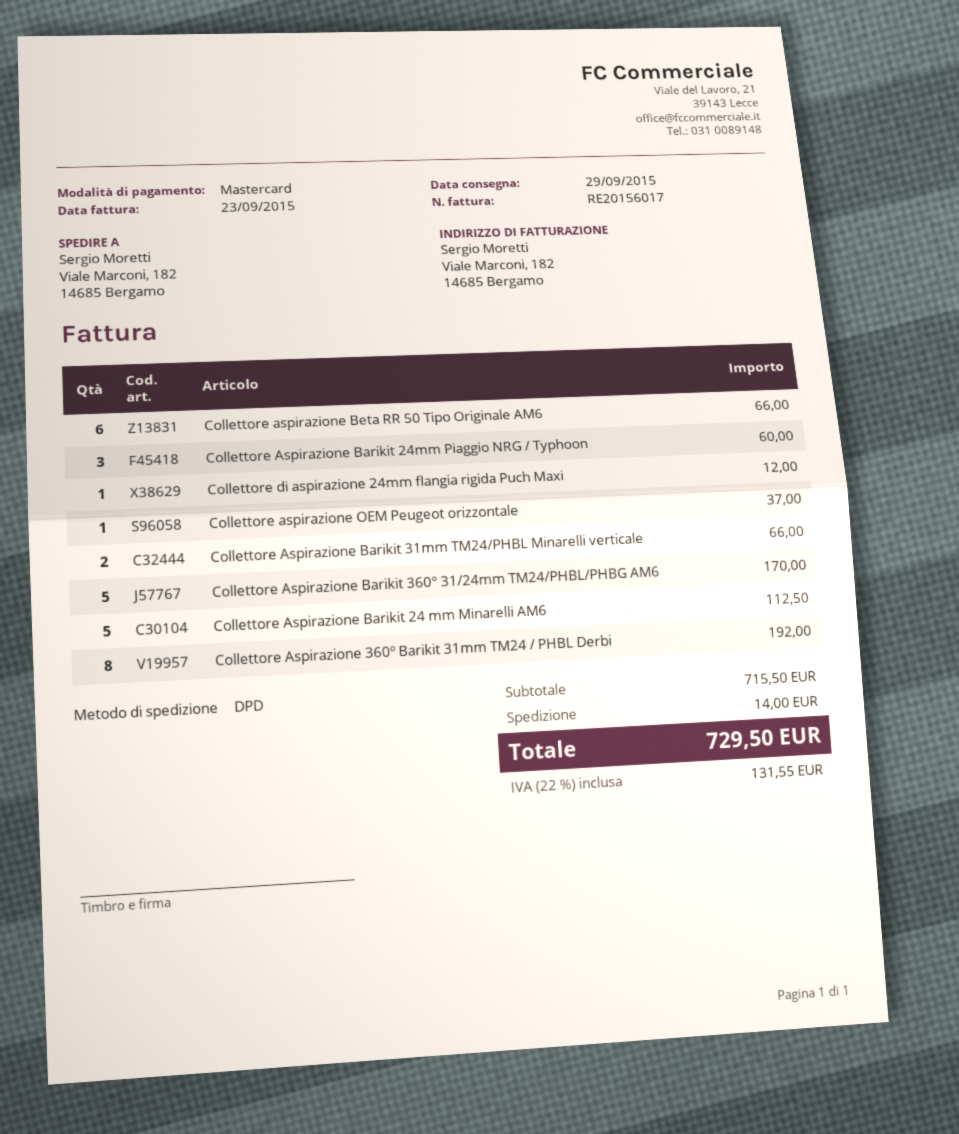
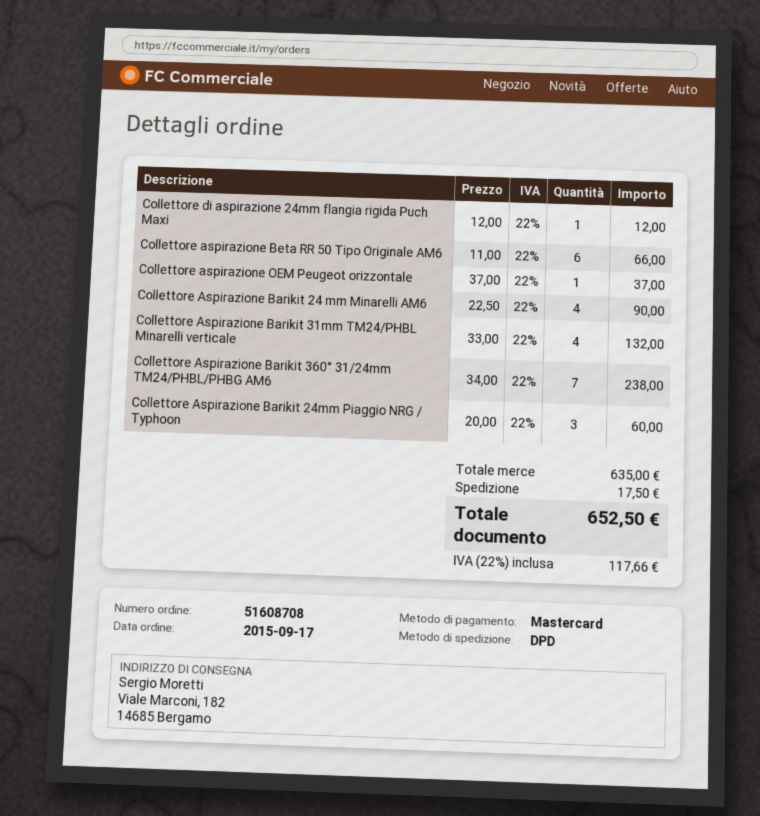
Collettore Aspirazione Barikit 31mm TM24/PHBL Minarelli verticale: 2 for 66.00 -> 4 for 132.00
Collettore Aspirazione Barikit 360° 31/24mm TM24/PHBL/PHBG AM6: 5 for 170.00 -> 7 for 238.00
Collettore Aspirazione Barikit 24 mm Minarelli AM6: 5 for 112.50 -> 4 for 90.00
Collettore Aspirazione 360º Barikit 31mm TM24 / PHBL Derbi: 8 for 192.00 -> none
subtotal: 715.50 -> 635.00
shipping: 14.00 -> 17.50
tax: 22% = 131.55 -> 22% = 117.66
total: 729.50 -> 652.50

